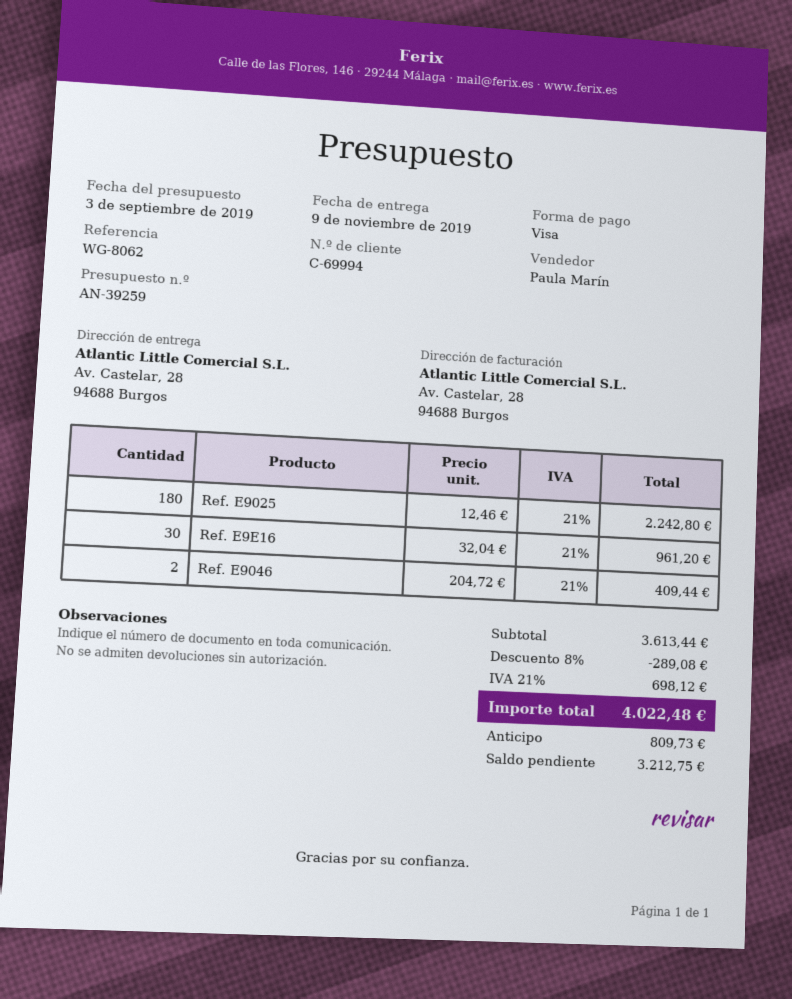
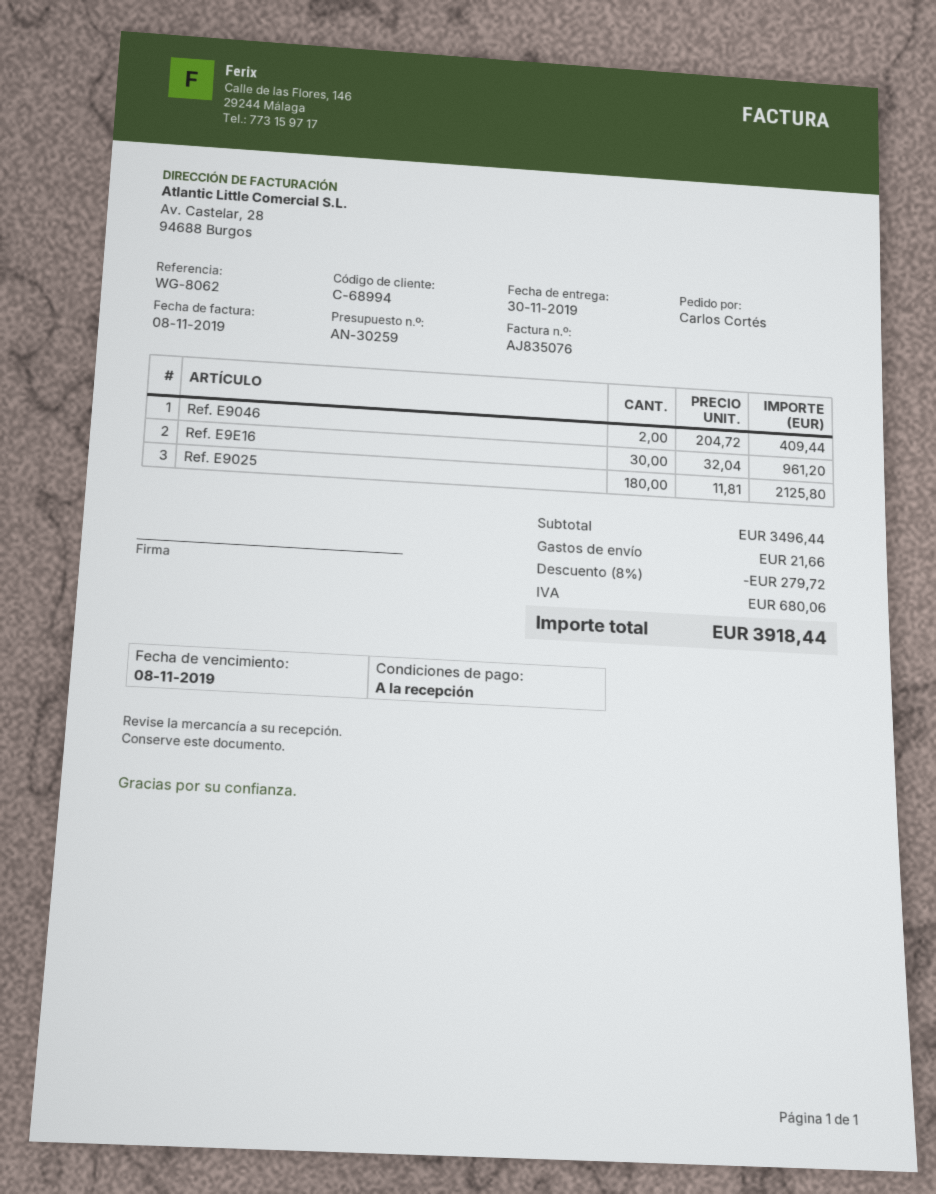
quote number: AN-39259 -> AN-30259
delivery date: 2019-11-09 -> 2019-11-30
customer number: C-69994 -> C-68994
Ref. E9025: 180 x 12.46 = 2242.80 -> 180 x 11.81 = 2125.80
subtotal: 3613.44 -> 3496.44
discount: 8% = 289.08 -> 8% = 279.72
shipping: none -> 21.66
tax: 698.12 -> 680.06
total: 4022.48 -> 3918.44

